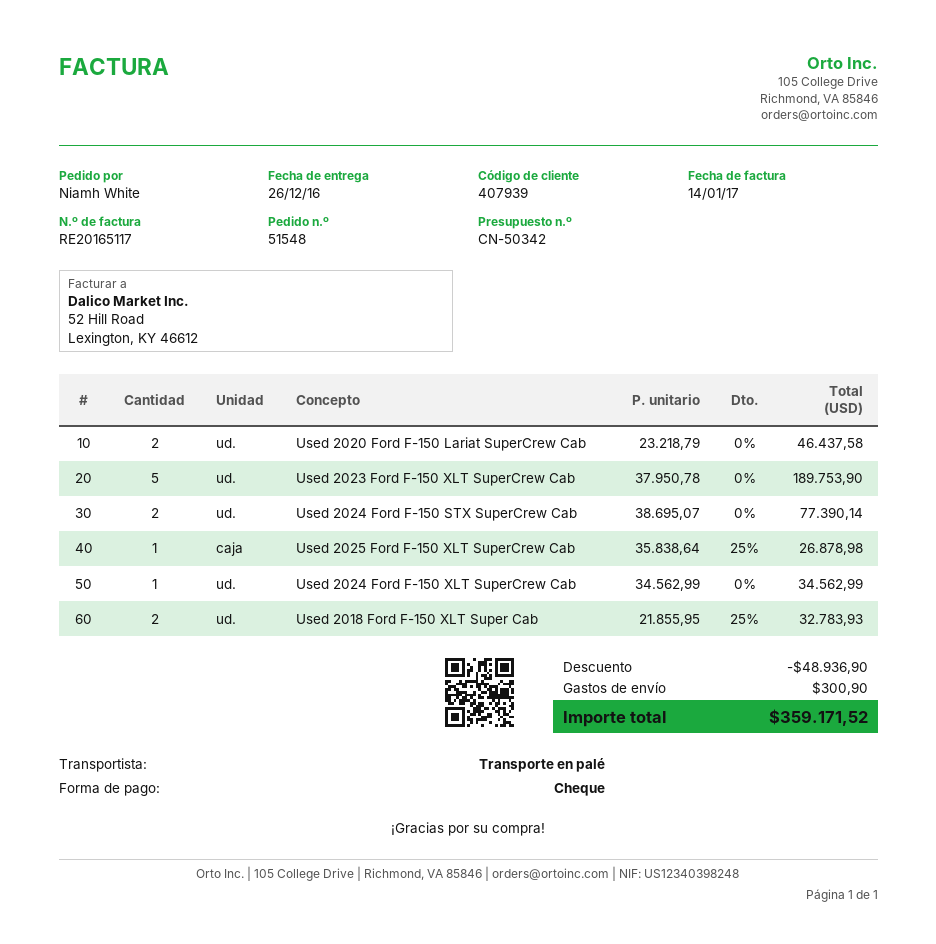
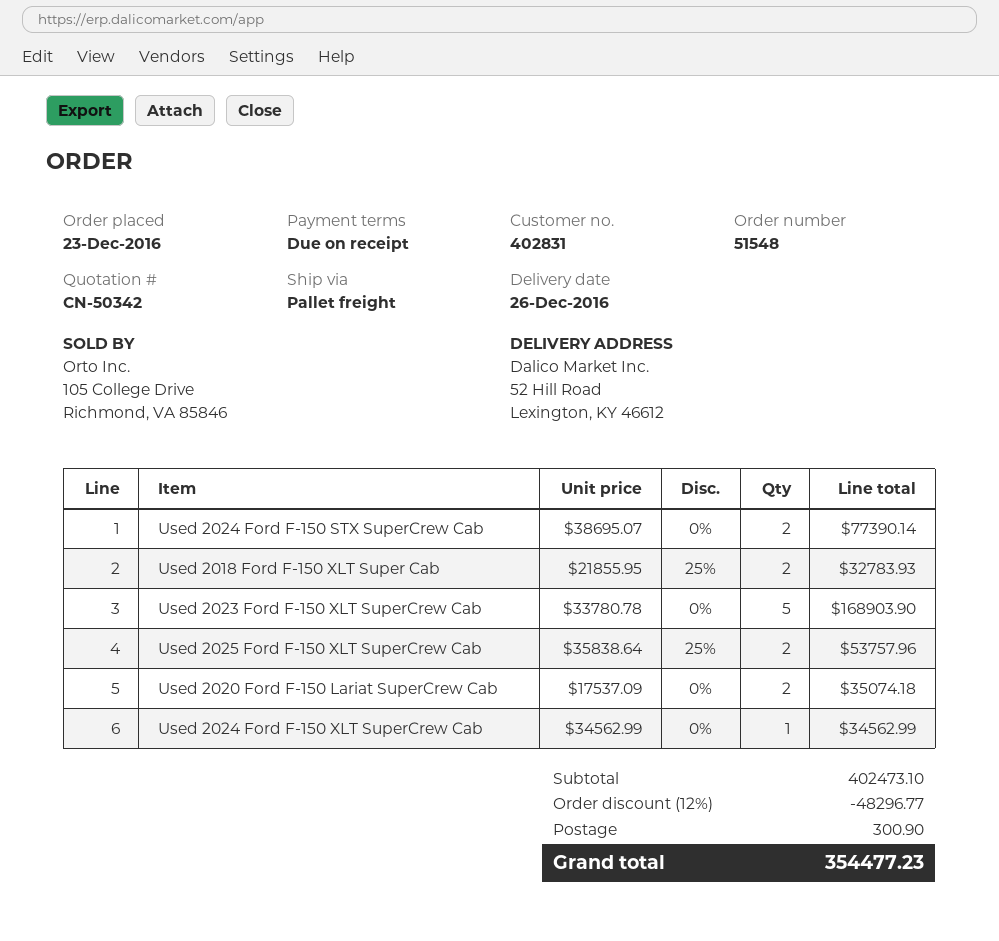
customer number: 407939 -> 402831
Used 2020 Ford F-150 Lariat SuperCrew Cab: 2 x 23218.79 = 46437.58 -> 2 x 17537.09 = 35074.18
Used 2023 Ford F-150 XLT SuperCrew Cab: 5 x 37950.78 = 189753.90 -> 5 x 33780.78 = 168903.90
Used 2025 Ford F-150 XLT SuperCrew Cab: 1 x 35838.64 - 25% = 26878.98 -> 2 x 35838.64 - 25% = 53757.96
discount: 48936.90 -> 48296.77
total: 359171.52 -> 354477.23

